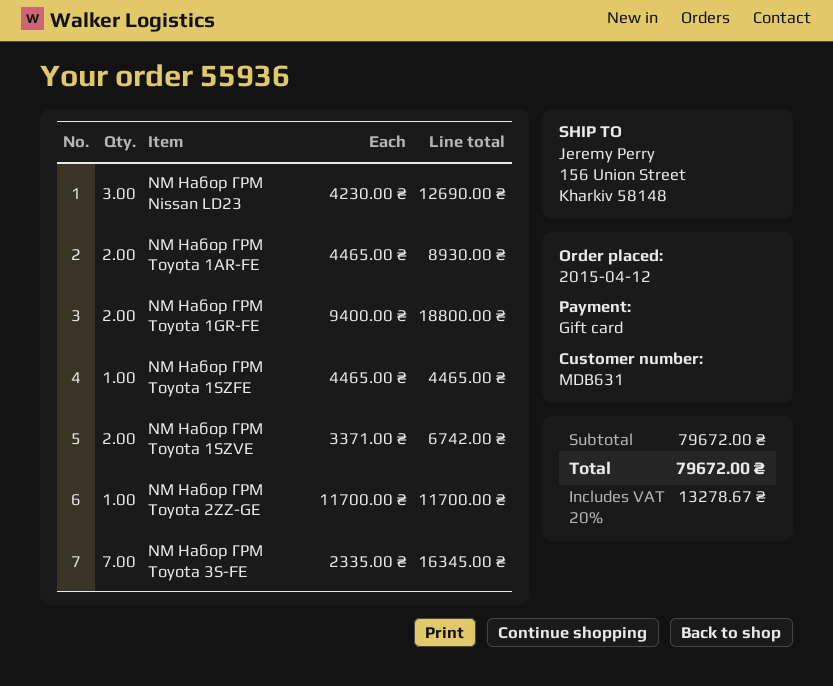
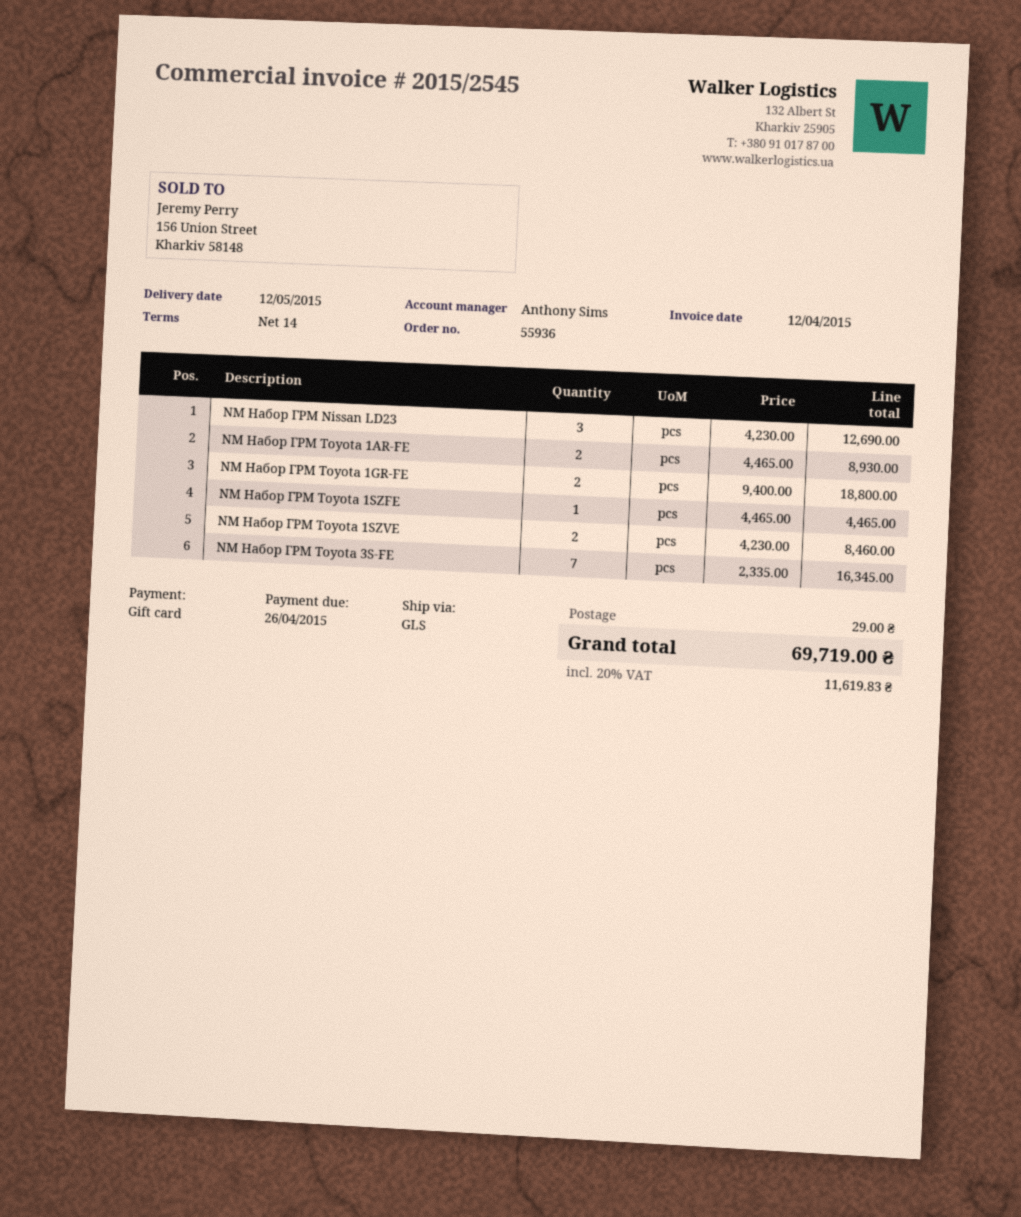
NM Набор ГРМ Toyota 1SZVE: 2 x 3371.00 = 6742.00 -> 2 x 4230.00 = 8460.00
NM Набор ГРМ Toyota 2ZZ-GE: 1 x 11700.00 = 11700.00 -> none
shipping: none -> 29.00
tax: 20% = 13278.67 -> 20% = 11619.83
total: 79672.00 -> 69719.00

